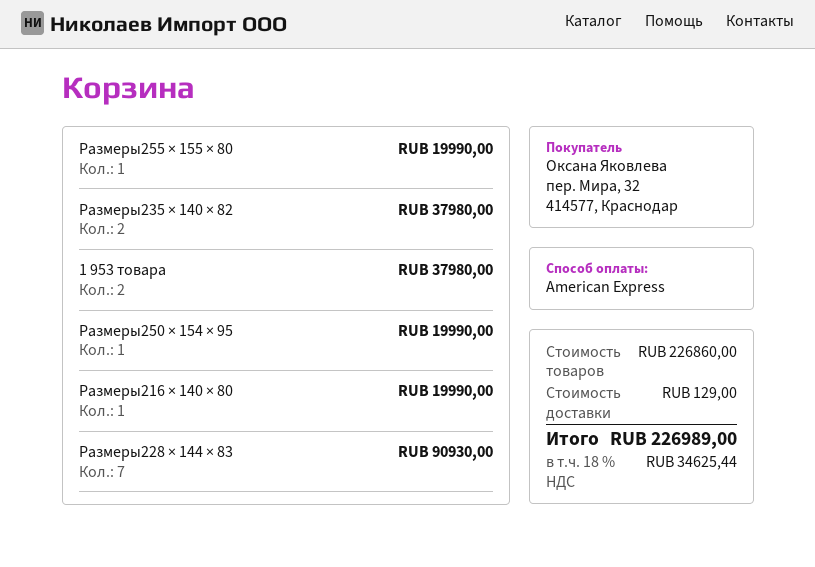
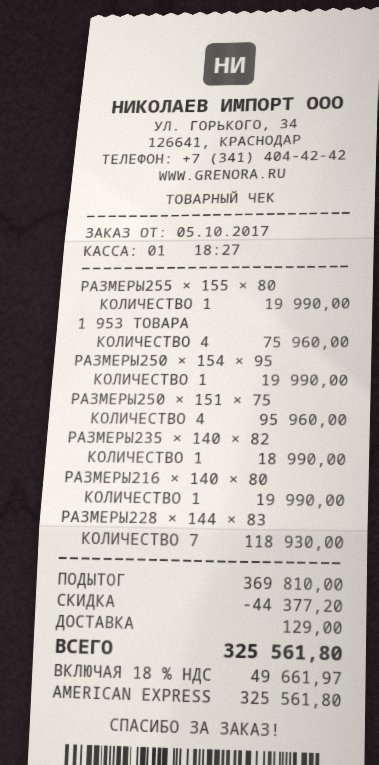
Размеры235 × 140 × 82: 2 for 37980.00 -> 1 for 18990.00
1 953 товара: 2 for 37980.00 -> 4 for 75960.00
Размеры228 × 144 × 83: 7 for 90930.00 -> 7 for 118930.00
РАЗМЕРЫ250 × 151 × 75: none -> 4 for 95960.00
subtotal: 226860.00 -> 369810.00
discount: none -> 44377.20
tax: 18% = 34625.44 -> 18% = 49661.97
total: 226989.00 -> 325561.80

